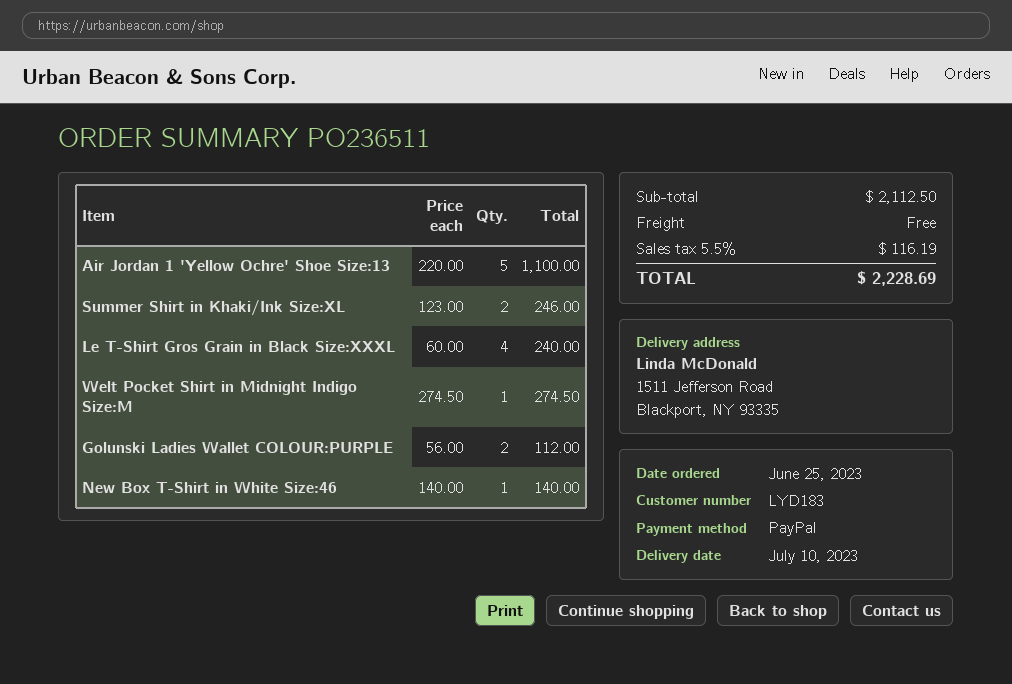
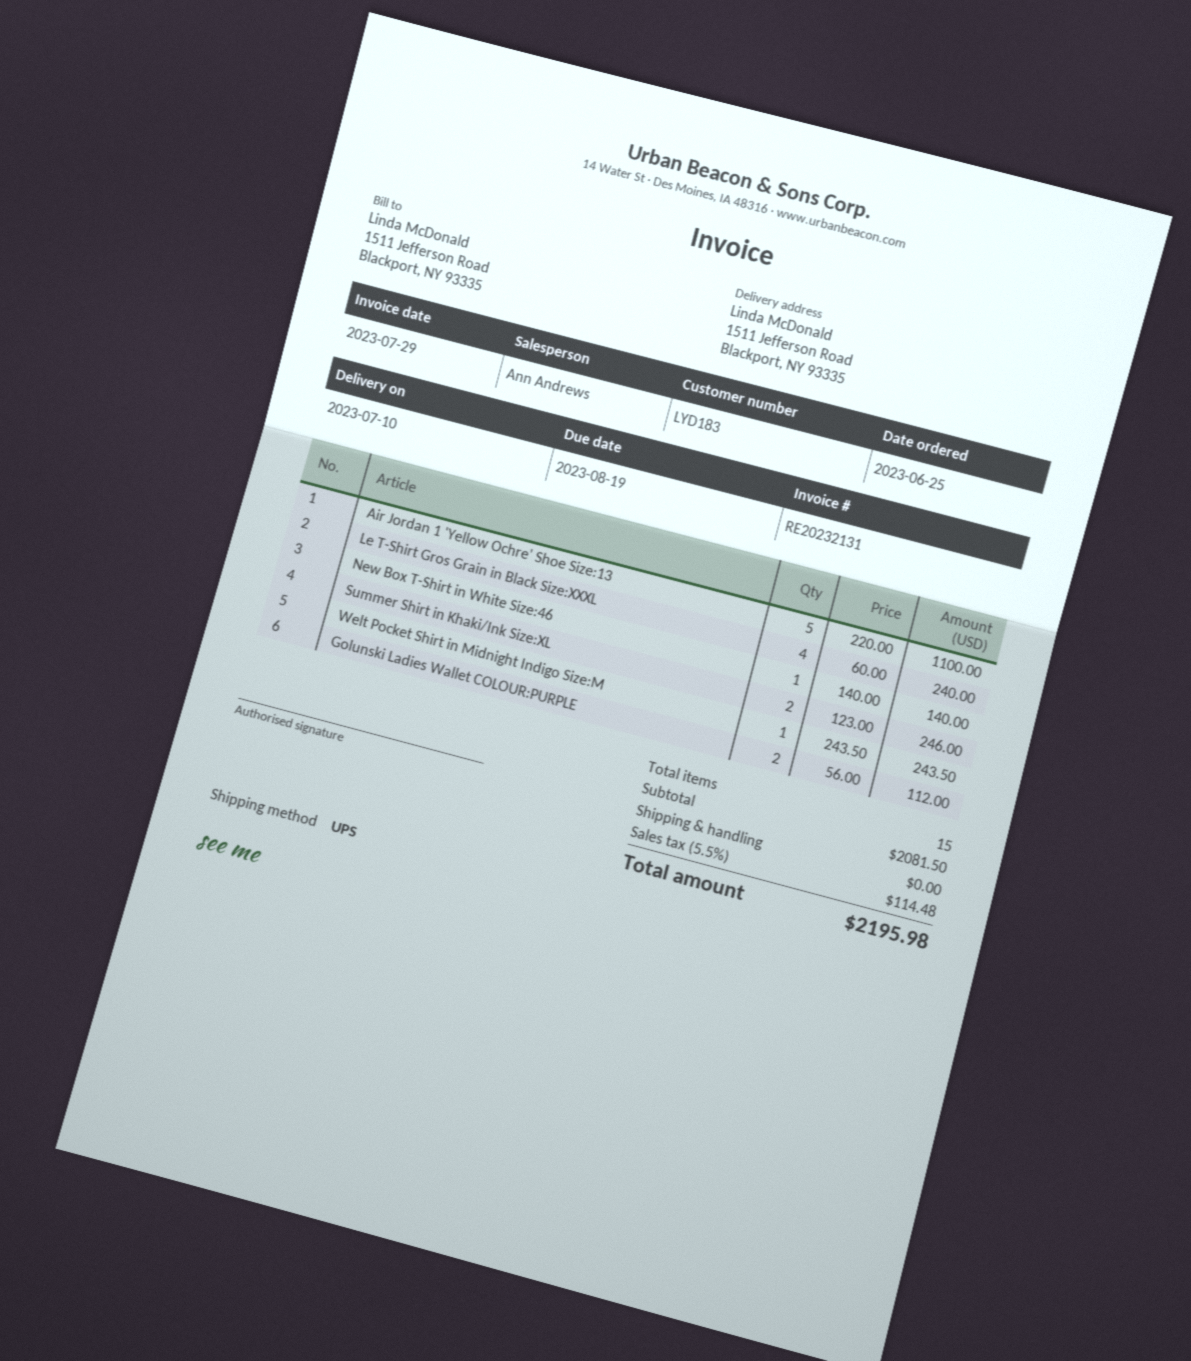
Welt Pocket Shirt in Midnight Indigo Size:M: 1 x 274.50 = 274.50 -> 1 x 243.50 = 243.50
subtotal: 2112.50 -> 2081.50
tax: 5.5% = 116.19 -> 5.5% = 114.48
total: 2228.69 -> 2195.98

